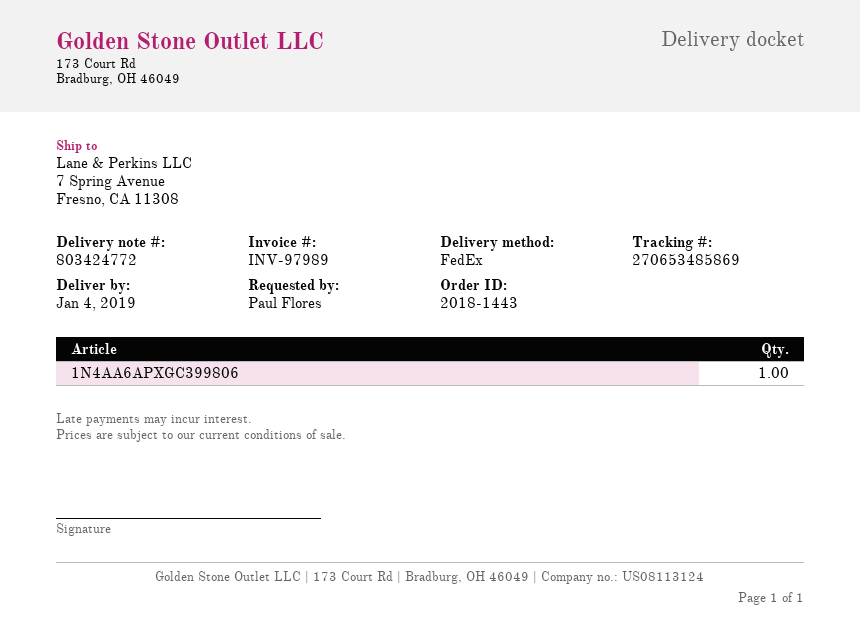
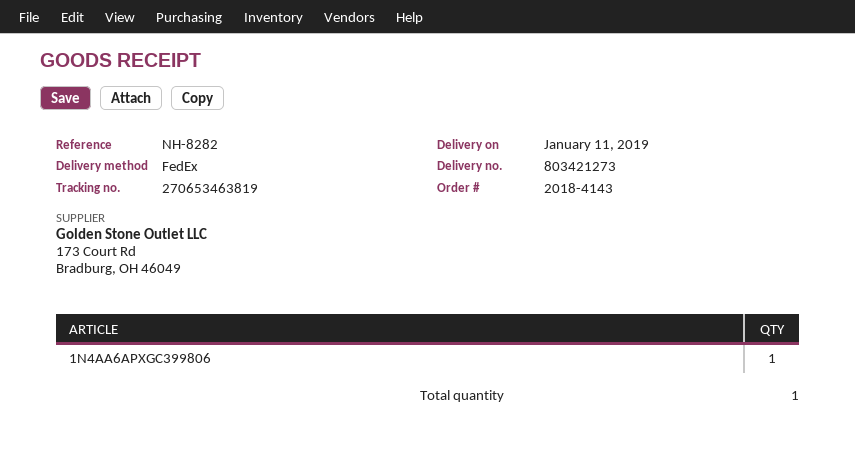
order number: 2018-1443 -> 2018-4143
delivery note number: 803424772 -> 803421273
delivery date: 2019-01-04 -> 2019-01-11
tracking number: 270653485869 -> 270653463819

